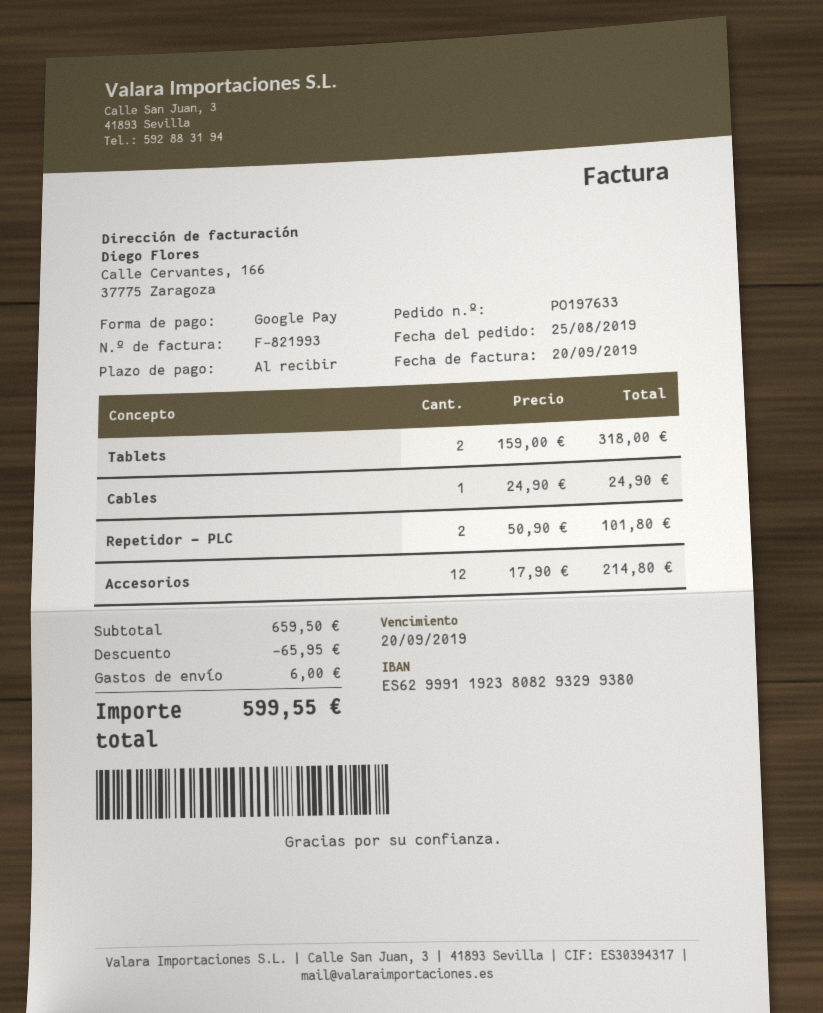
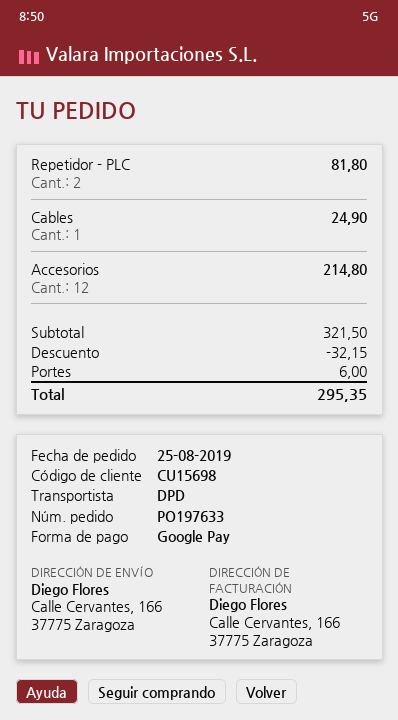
Tablets: 2 for 318.00 -> none
Repetidor - PLC: 2 for 101.80 -> 2 for 81.80
subtotal: 659.50 -> 321.50
discount: 65.95 -> 32.15
total: 599.55 -> 295.35

